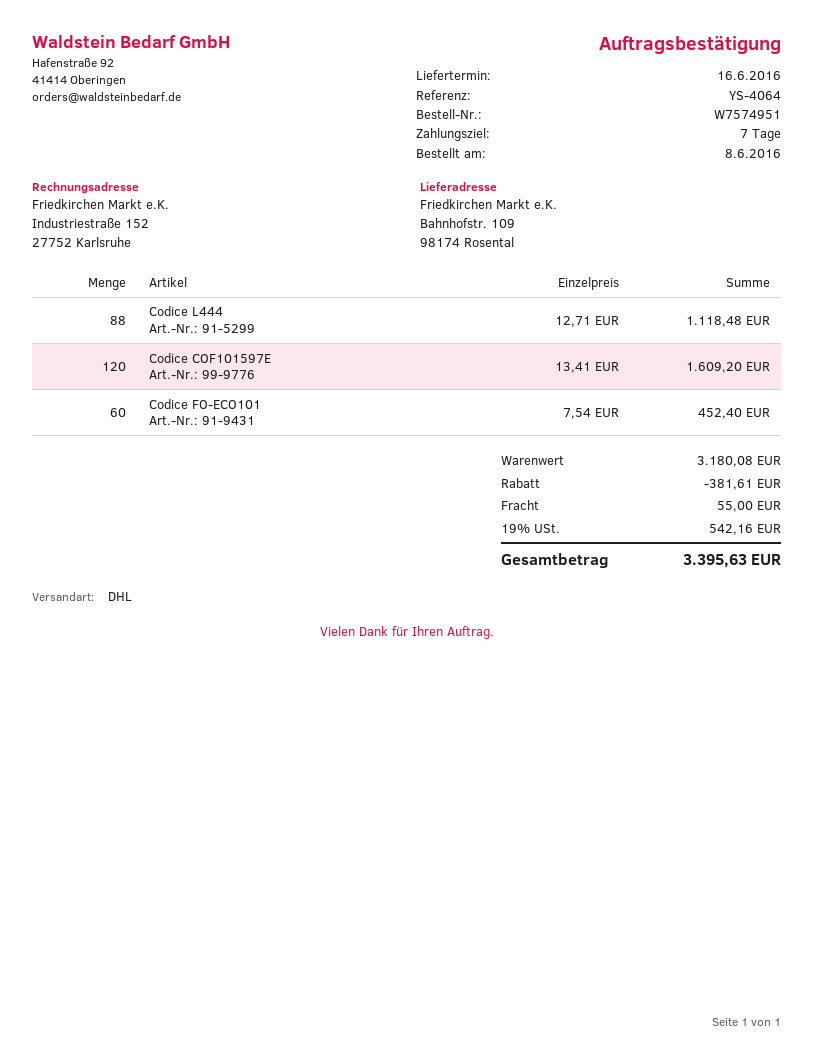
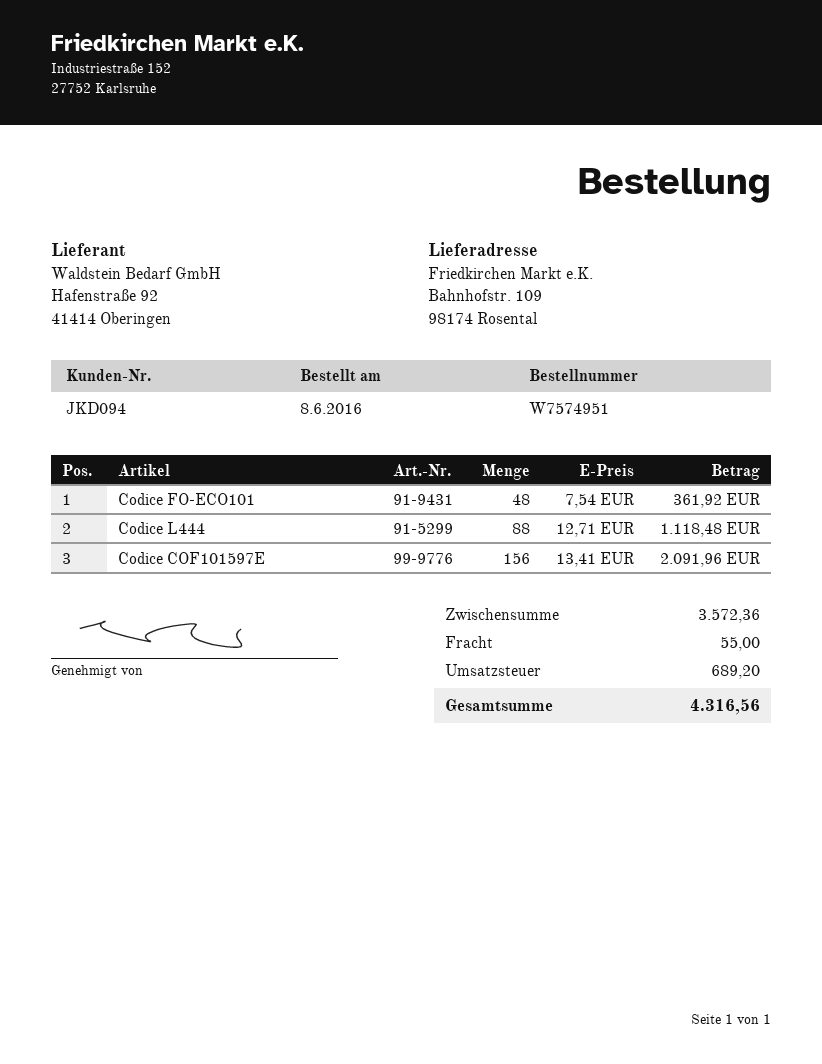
Codice COF101597E: 120 x 13.41 = 1609.20 -> 156 x 13.41 = 2091.96
Codice FO-ECO101: 60 x 7.54 = 452.40 -> 48 x 7.54 = 361.92
subtotal: 3180.08 -> 3572.36
discount: 381.61 -> none
tax: 542.16 -> 689.20
total: 3395.63 -> 4316.56

